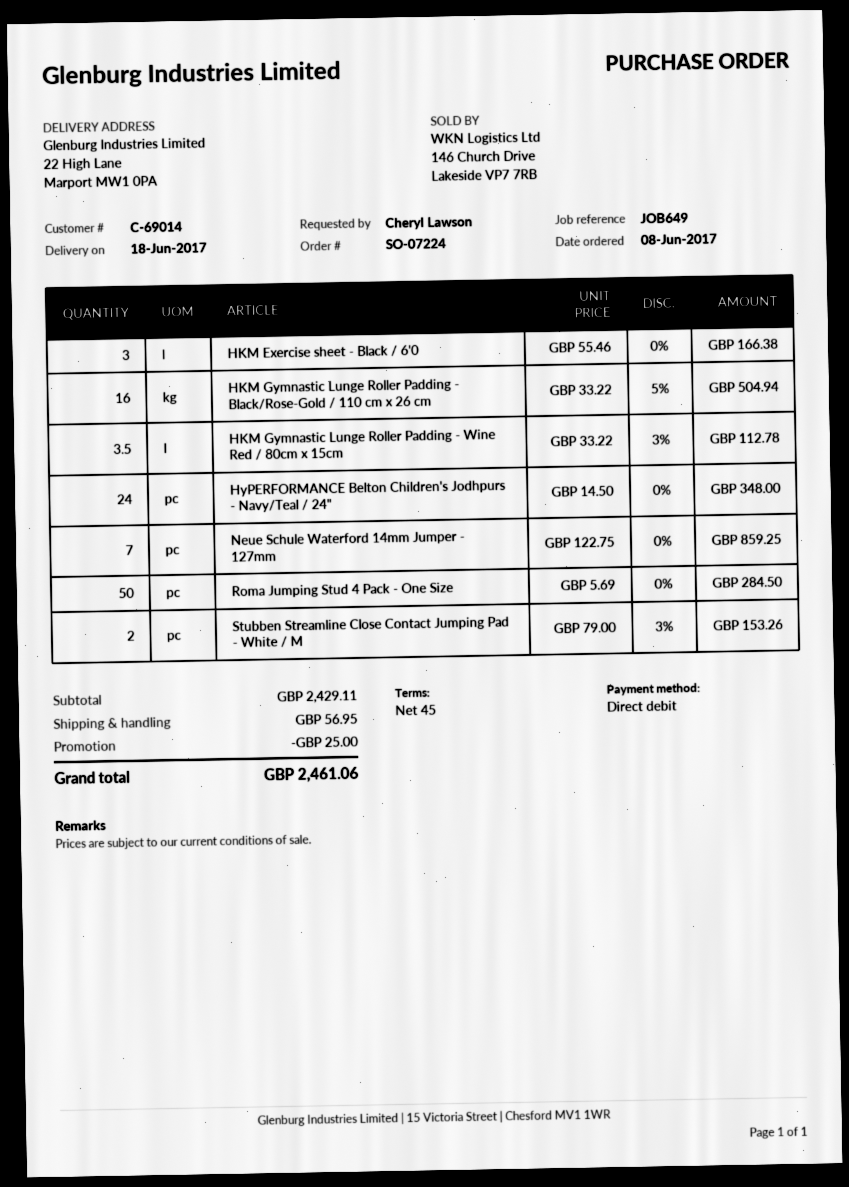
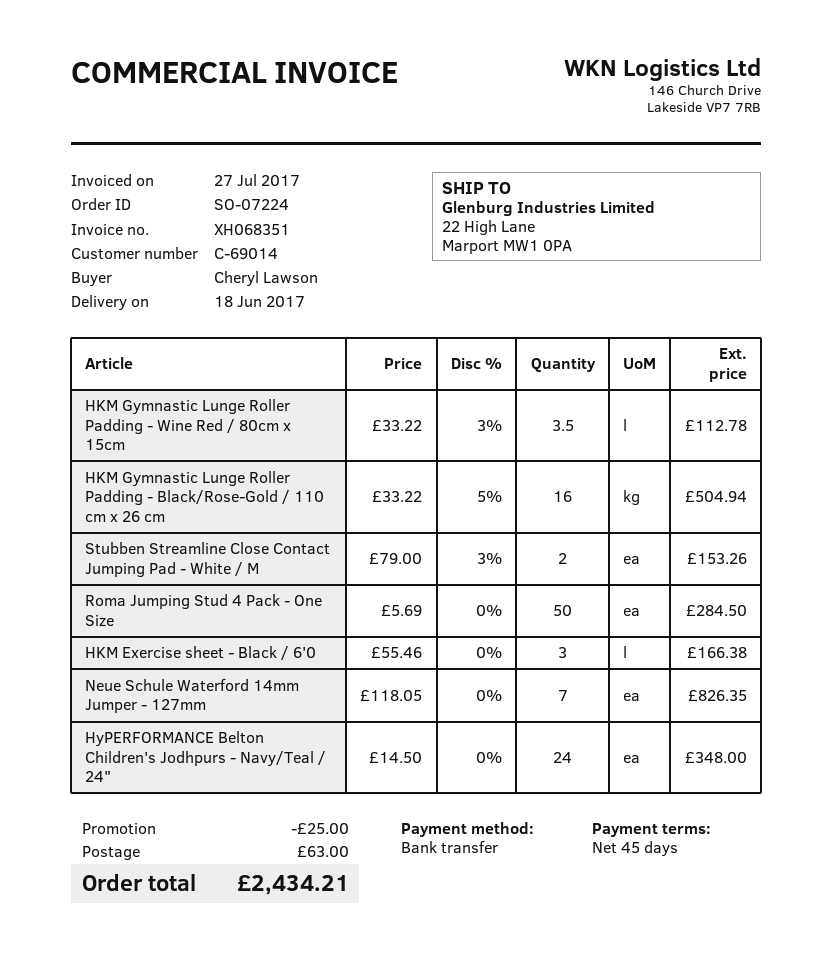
payment method: direct debit -> bank transfer
Neue Schule Waterford 14mm Jumper - 127mm: 7 x 122.75 = 859.25 -> 7 x 118.05 = 826.35
shipping: 56.95 -> 63.00
total: 2461.06 -> 2434.21

